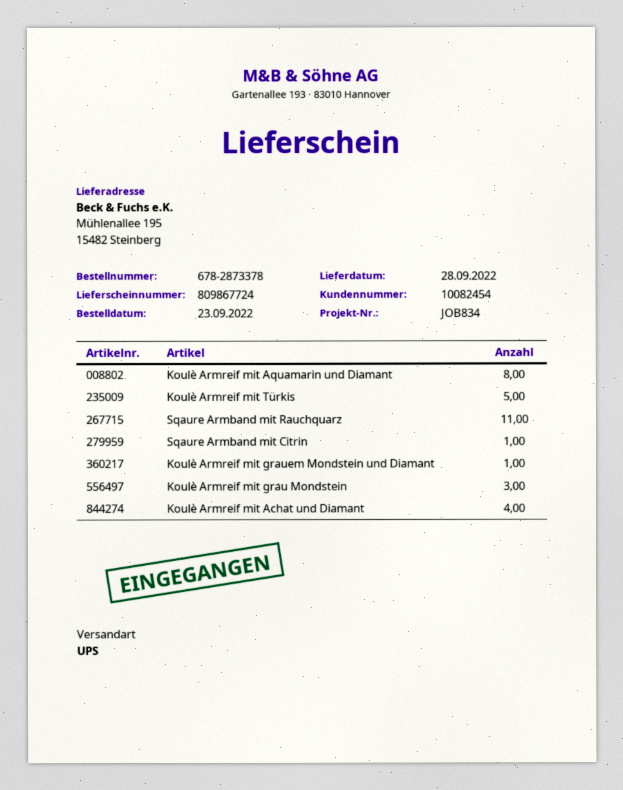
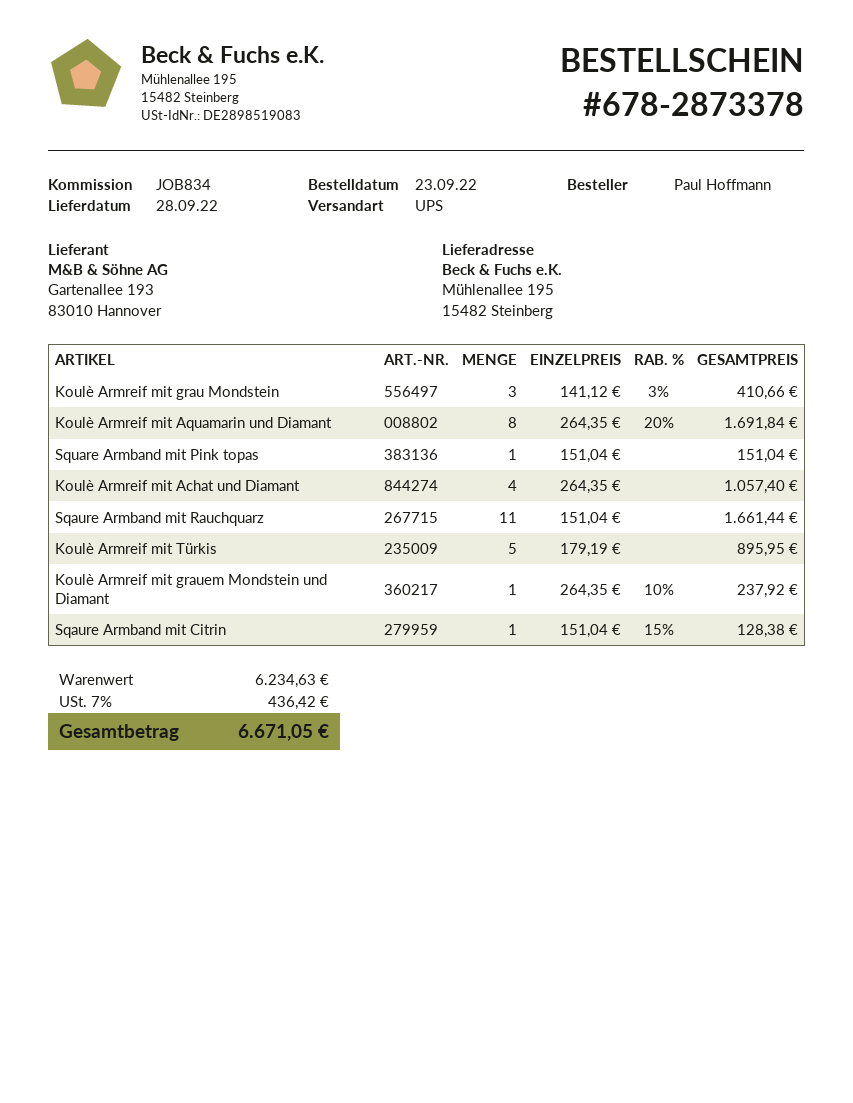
Square Armband mit Pink topas: none -> 1

